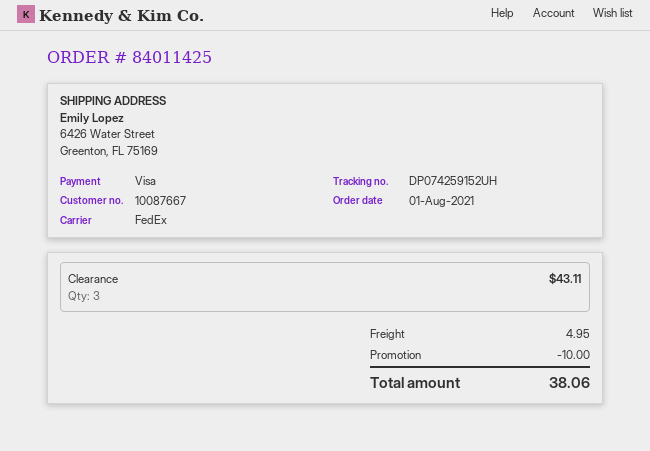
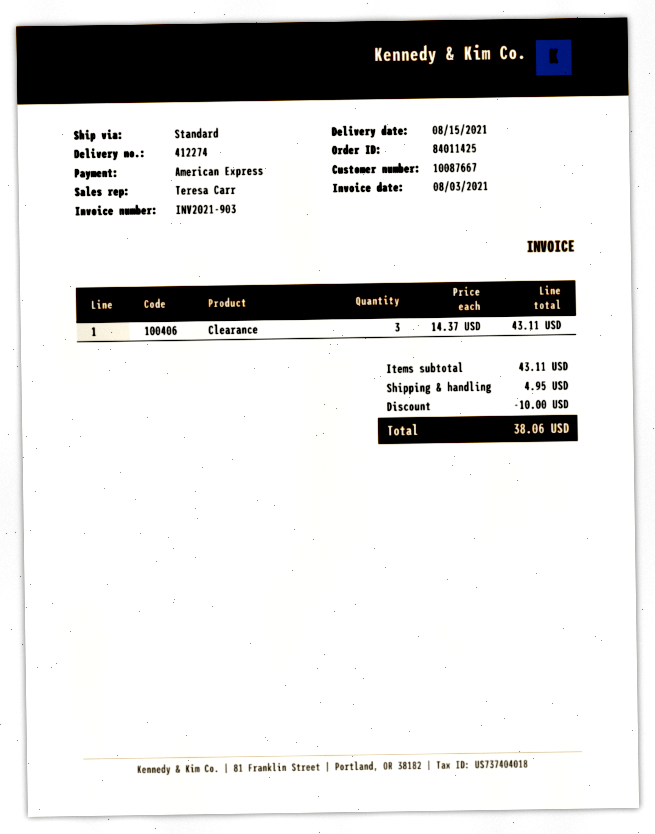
payment method: Visa -> American Express
shipping method: FedEx -> standard

